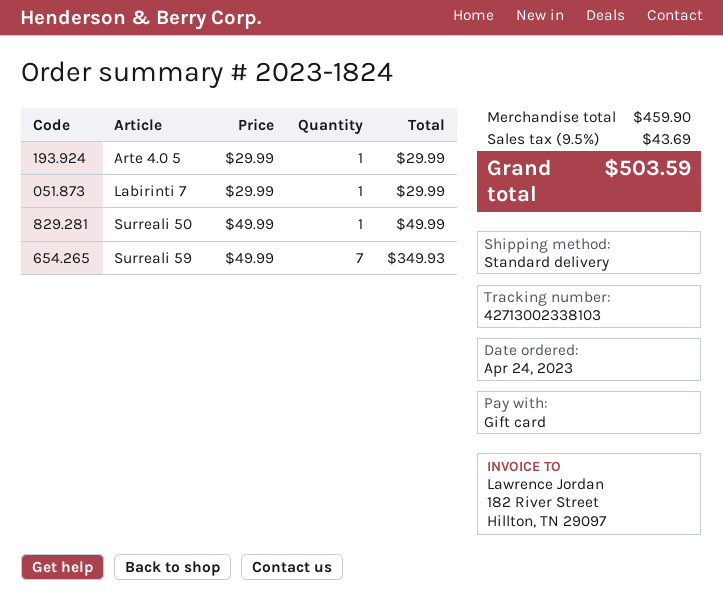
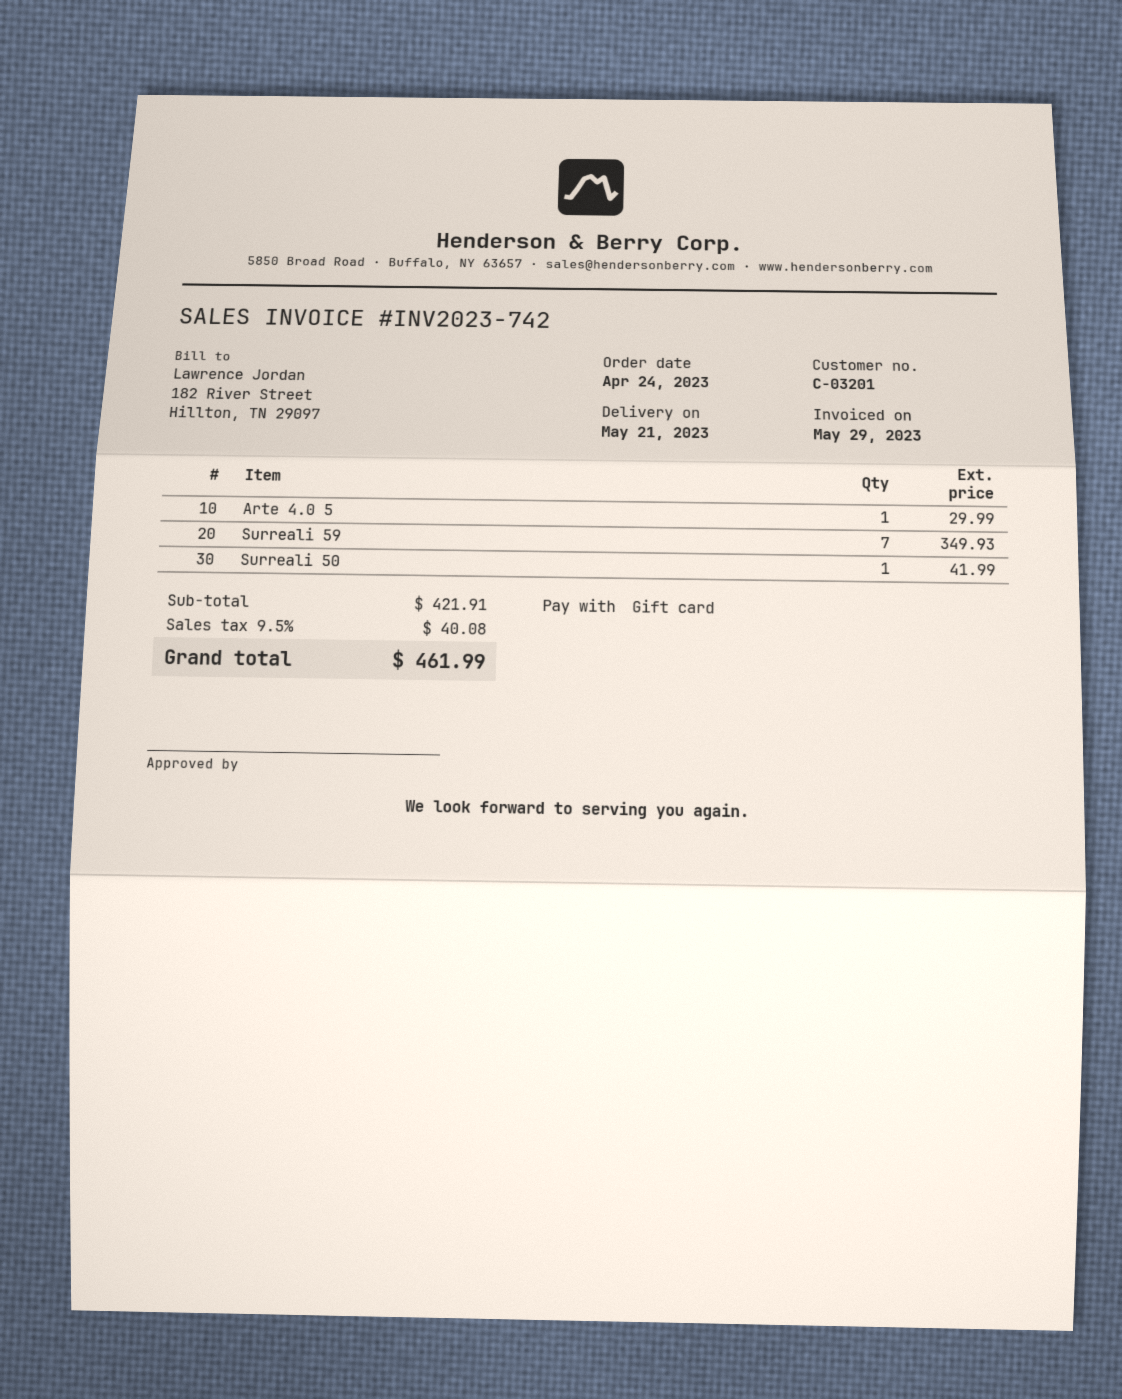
Labirinti 7: 1 for 29.99 -> none
Surreali 50: 1 for 49.99 -> 1 for 41.99
subtotal: 459.90 -> 421.91
tax: 9.5% = 43.69 -> 9.5% = 40.08
total: 503.59 -> 461.99

